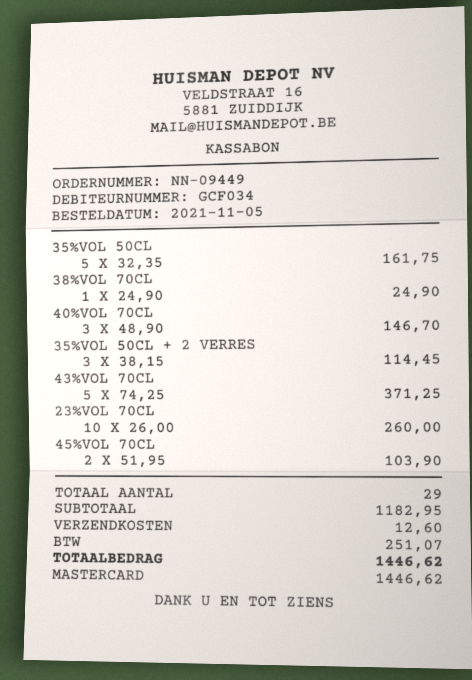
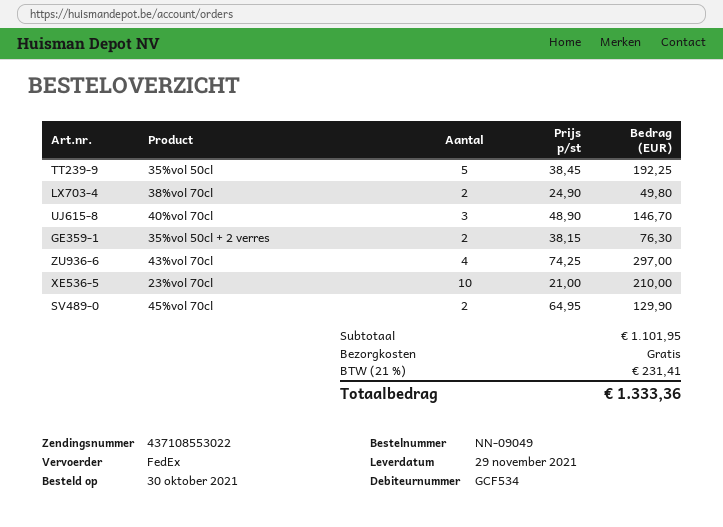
order number: NN-09449 -> NN-09049
order date: 2021-11-05 -> 2021-10-30
customer number: GCF034 -> GCF534
35%VOL 50CL: 5 x 32.35 = 161.75 -> 5 x 38.45 = 192.25
38%VOL 70CL: 1 x 24.90 = 24.90 -> 2 x 24.90 = 49.80
35%VOL 50CL + 2 VERRES: 3 x 38.15 = 114.45 -> 2 x 38.15 = 76.30
43%VOL 70CL: 5 x 74.25 = 371.25 -> 4 x 74.25 = 297.00
23%VOL 70CL: 10 x 26.00 = 260.00 -> 10 x 21.00 = 210.00
45%VOL 70CL: 2 x 51.95 = 103.90 -> 2 x 64.95 = 129.90
subtotal: 1182.95 -> 1101.95
shipping: 12.60 -> 0.00
tax: 251.07 -> 231.41
total: 1446.62 -> 1333.36

